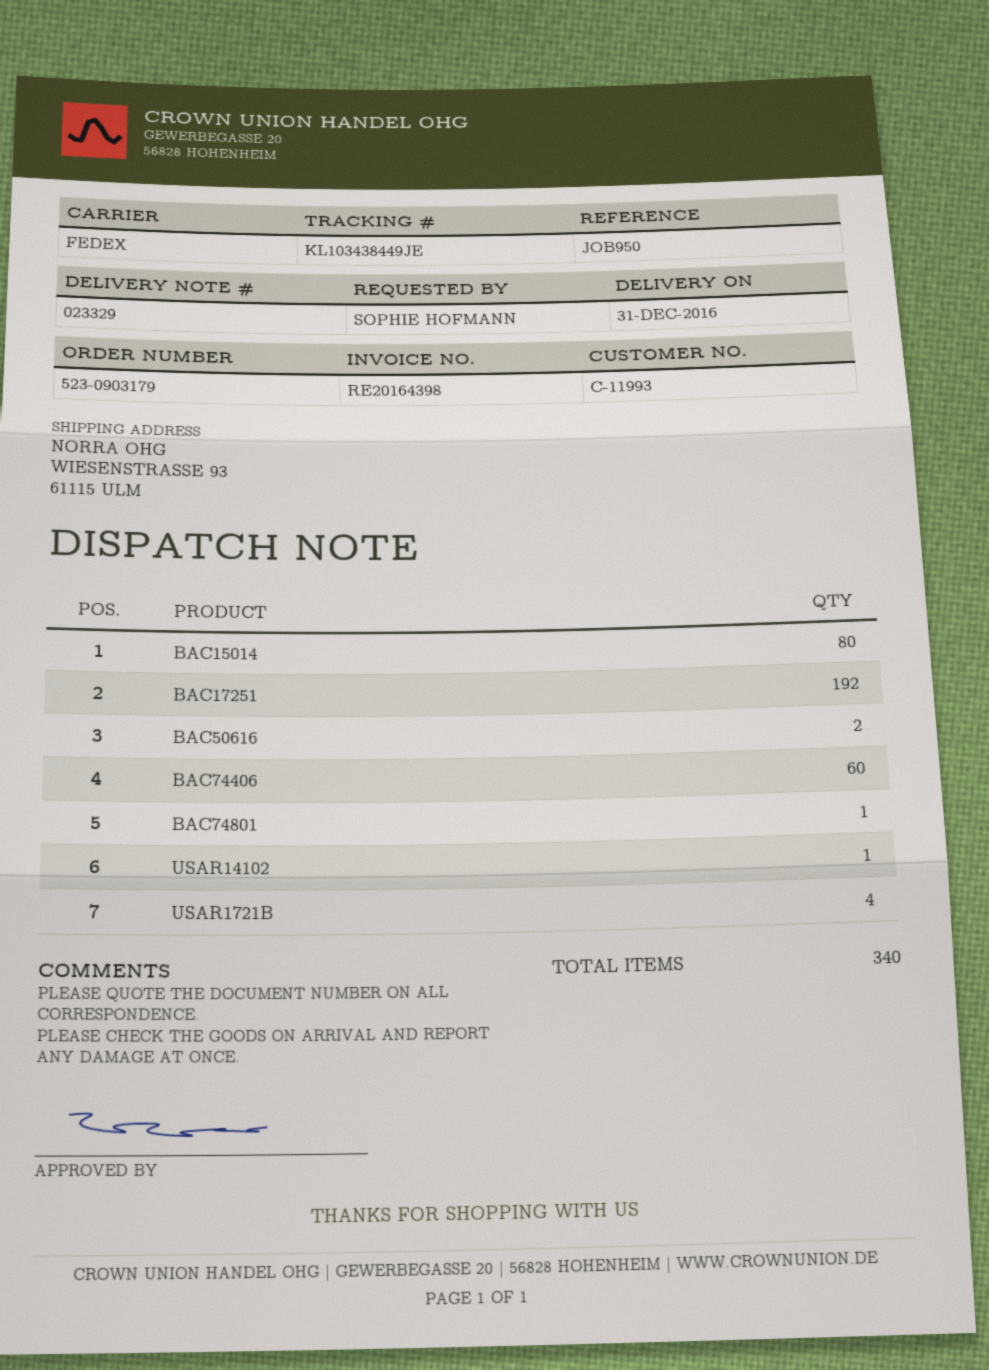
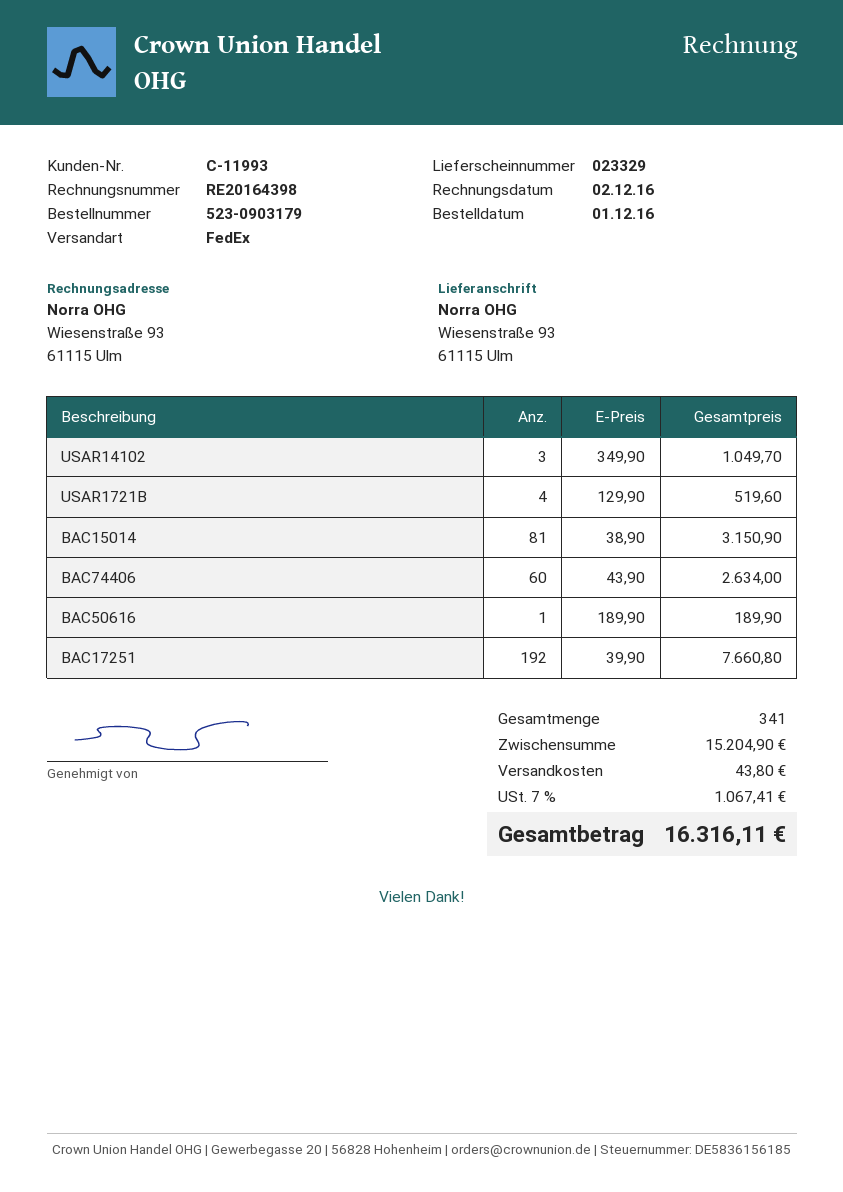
BAC15014: 80 -> 81
BAC50616: 2 -> 1
BAC74801: 1 -> none
USAR14102: 1 -> 3
total quantity: 340 -> 341

